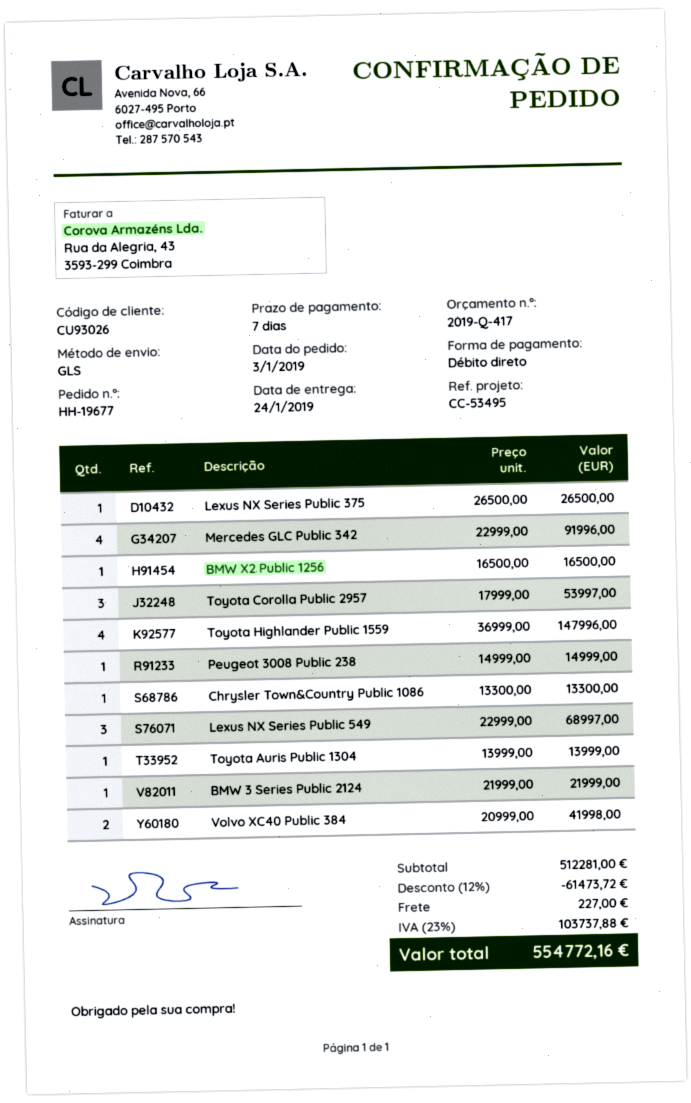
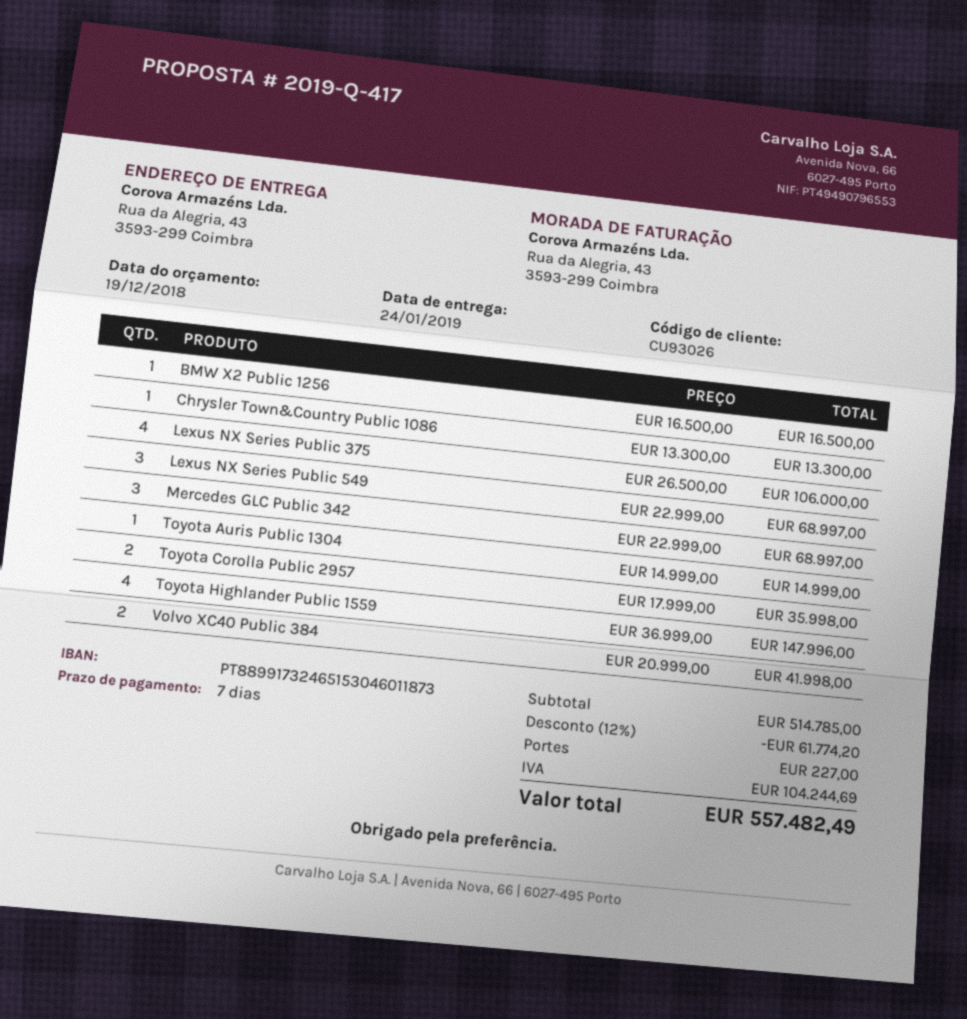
Lexus NX Series Public 375: 1 x 26500.00 = 26500.00 -> 4 x 26500.00 = 106000.00
Mercedes GLC Public 342: 4 x 22999.00 = 91996.00 -> 3 x 22999.00 = 68997.00
Toyota Corolla Public 2957: 3 x 17999.00 = 53997.00 -> 2 x 17999.00 = 35998.00
Peugeot 3008 Public 238: 1 x 14999.00 = 14999.00 -> none
Toyota Auris Public 1304: 1 x 13999.00 = 13999.00 -> 1 x 14999.00 = 14999.00
BMW 3 Series Public 2124: 1 x 21999.00 = 21999.00 -> none
subtotal: 512281.00 -> 514785.00
discount: 12% = 61473.72 -> 12% = 61774.20
tax: 103737.88 -> 104244.69
total: 554772.16 -> 557482.49

